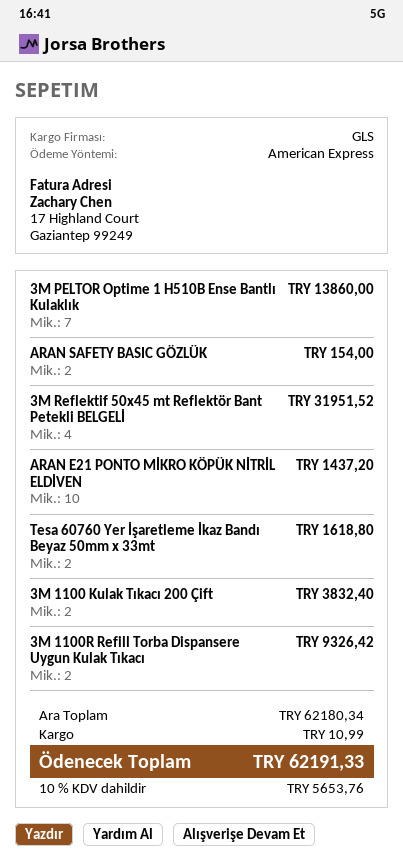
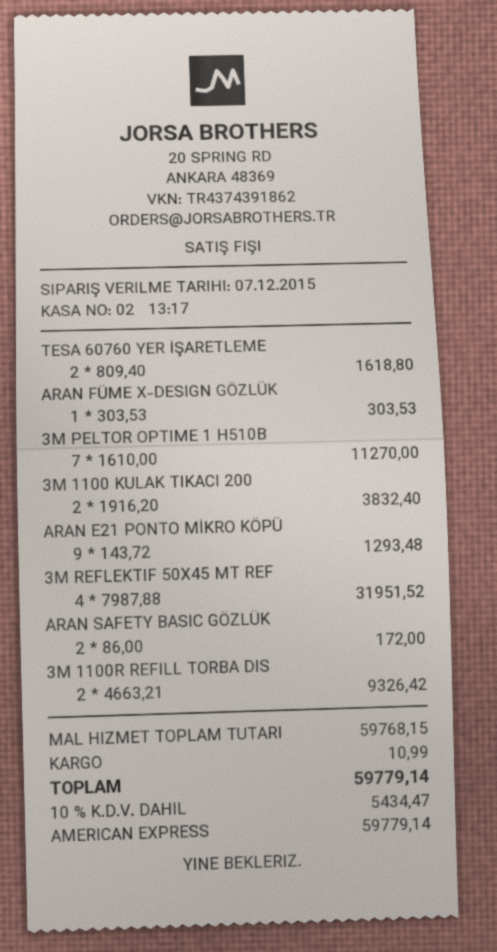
3M PELTOR Optime 1 H510B Ense Bantlı Kulaklık: 7 for 13860.00 -> 7 for 11270.00
ARAN SAFETY BASIC GÖZLÜK: 2 for 154.00 -> 2 for 172.00
ARAN E21 PONTO MİKRO KÖPÜK NİTRİL ELDİVEN: 10 for 1437.20 -> 9 for 1293.48
ARAN FÜME X-DESIGN GÖZLÜK: none -> 1 for 303.53
subtotal: 62180.34 -> 59768.15
tax: 10% = 5653.76 -> 10% = 5434.47
total: 62191.33 -> 59779.14

